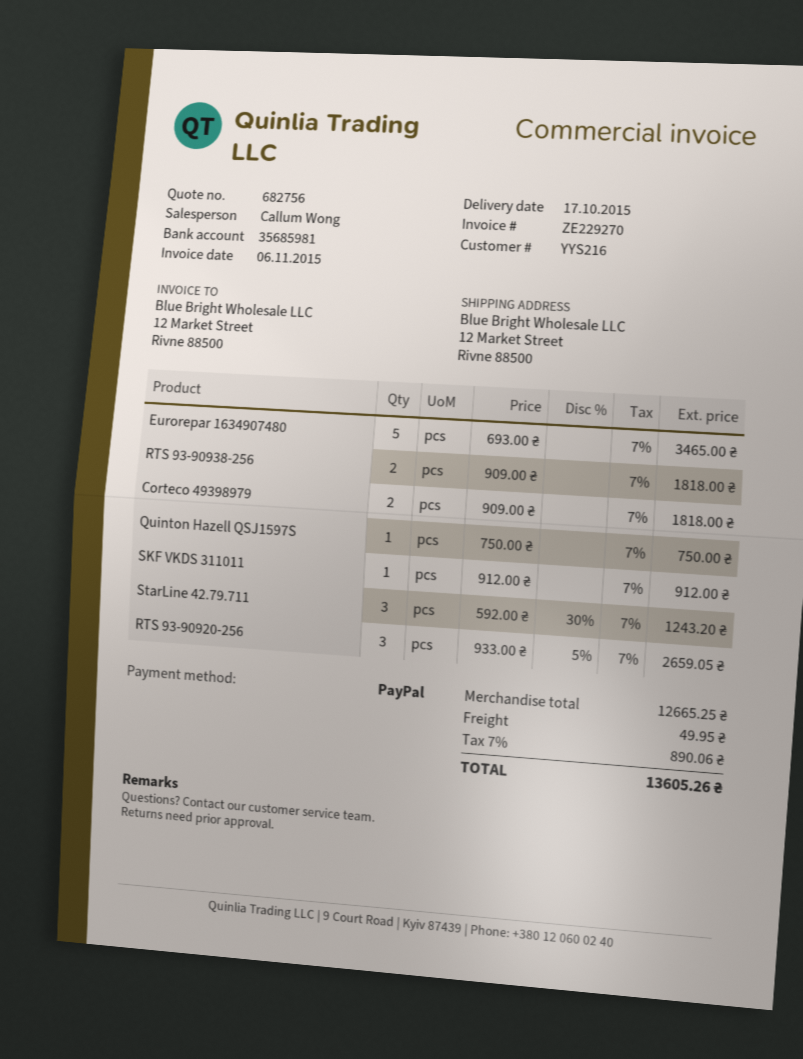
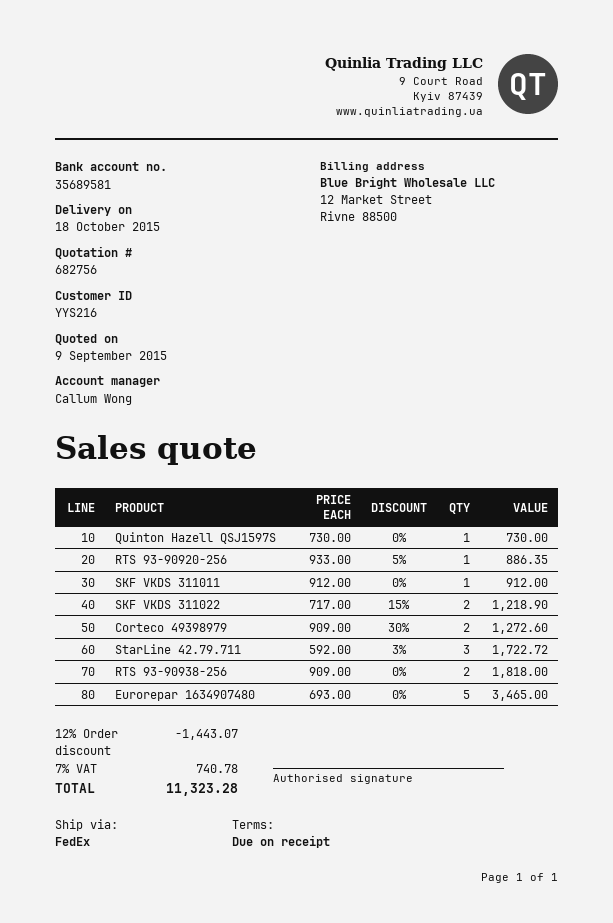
delivery date: 2015-10-17 -> 2015-10-18
bank account: 35685981 -> 35689581
Corteco 49398979: 2 x 909.00 = 1818.00 -> 2 x 909.00 - 30% = 1272.60
Quinton Hazell QSJ1597S: 1 x 750.00 = 750.00 -> 1 x 730.00 = 730.00
StarLine 42.79.711: 3 x 592.00 - 30% = 1243.20 -> 3 x 592.00 - 3% = 1722.72
RTS 93-90920-256: 3 x 933.00 - 5% = 2659.05 -> 1 x 933.00 - 5% = 886.35
SKF VKDS 311022: none -> 2 x 717.00 - 15% = 1218.90
discount: none -> 12% = 1443.07
shipping: 49.95 -> none
tax: 7% = 890.06 -> 7% = 740.78
total: 13605.26 -> 11323.28

